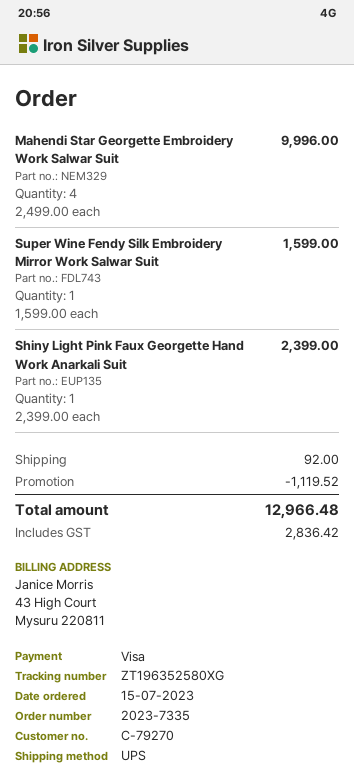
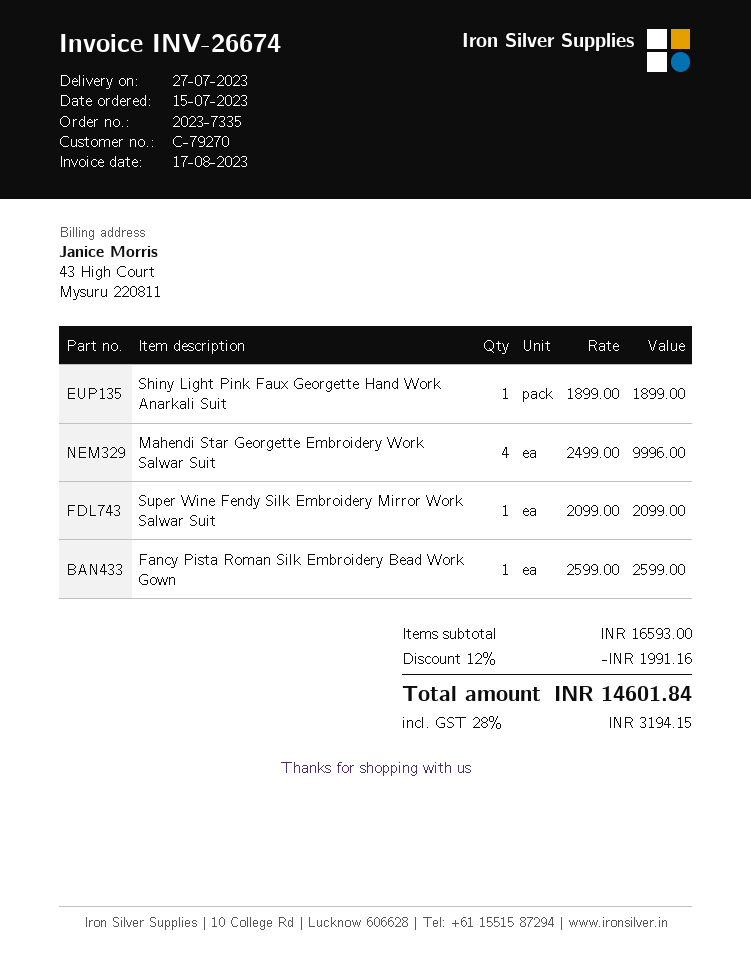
Super Wine Fendy Silk Embroidery Mirror Work Salwar Suit: 1 x 1599.00 = 1599.00 -> 1 x 2099.00 = 2099.00
Shiny Light Pink Faux Georgette Hand Work Anarkali Suit: 1 x 2399.00 = 2399.00 -> 1 x 1899.00 = 1899.00
Fancy Pista Roman Silk Embroidery Bead Work Gown: none -> 1 x 2599.00 = 2599.00
discount: 1119.52 -> 1991.16
shipping: 92.00 -> none
tax: 2836.42 -> 3194.15
total: 12966.48 -> 14601.84

